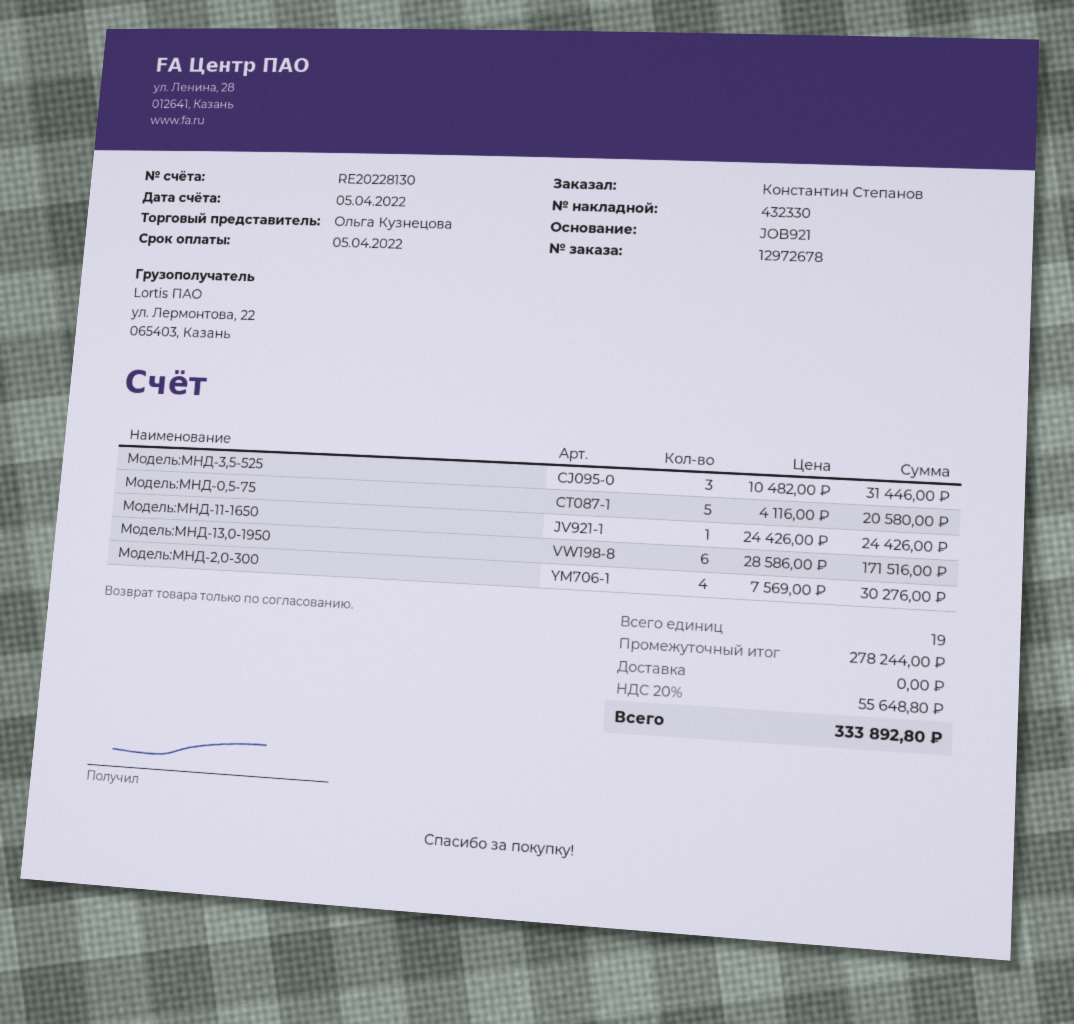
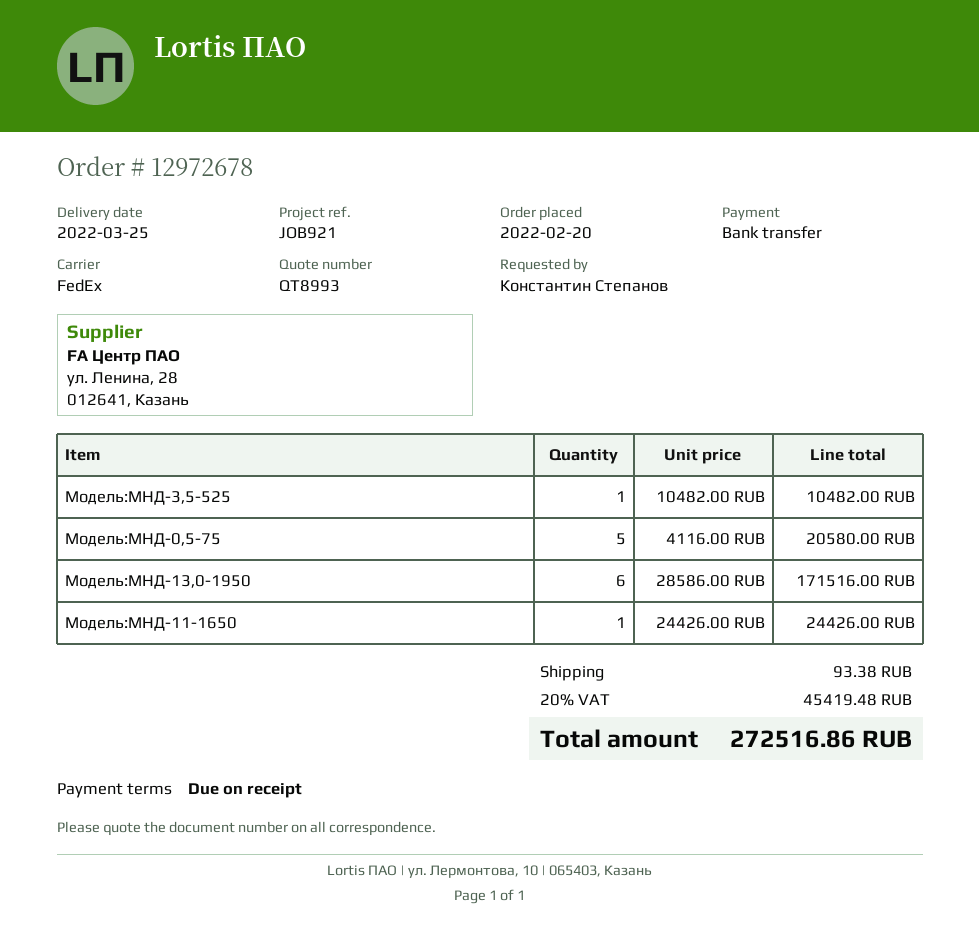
Модель:МНД-3,5-525: 3 x 10482.00 = 31446.00 -> 1 x 10482.00 = 10482.00
Модель:МНД-2,0-300: 4 x 7569.00 = 30276.00 -> none
shipping: 0.00 -> 93.38
tax: 20% = 55648.80 -> 20% = 45419.48
total: 333892.80 -> 272516.86

